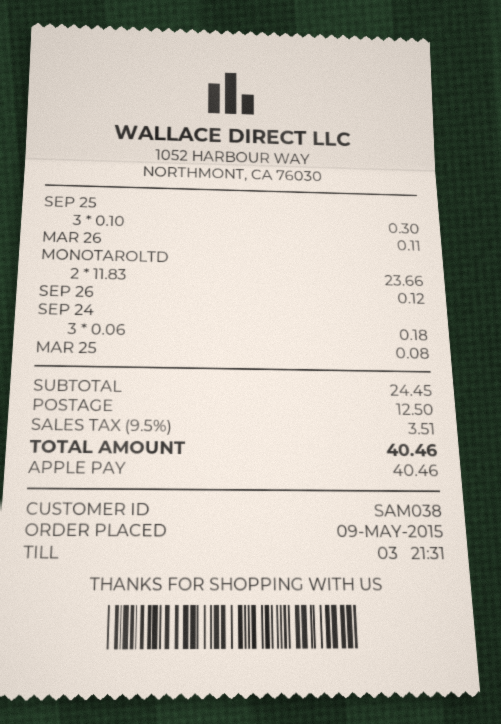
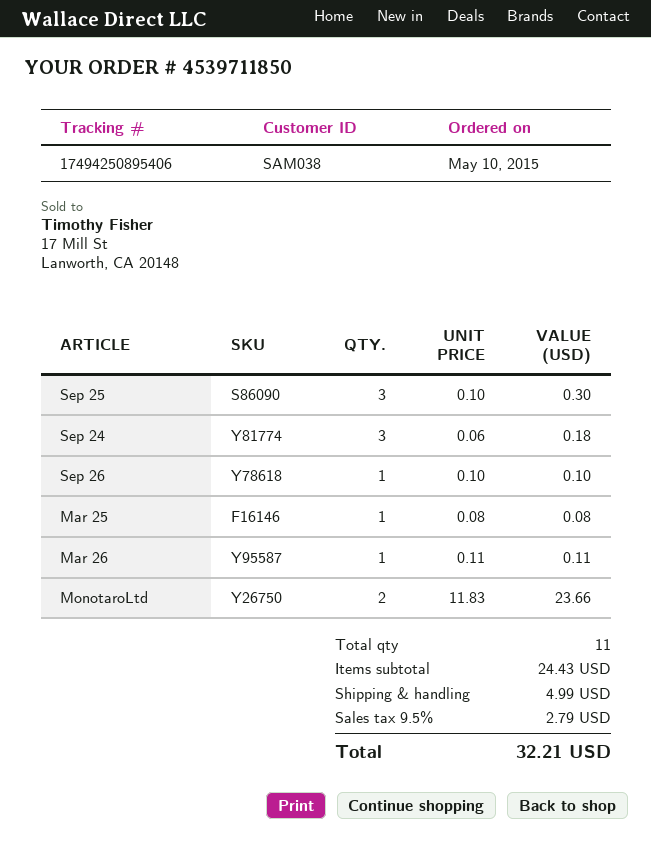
order date: 2015-05-09 -> 2015-05-10
SEP 26: 1 x 0.12 = 0.12 -> 1 x 0.10 = 0.10
subtotal: 24.45 -> 24.43
shipping: 12.50 -> 4.99
tax: 9.5% = 3.51 -> 9.5% = 2.79
total: 40.46 -> 32.21

